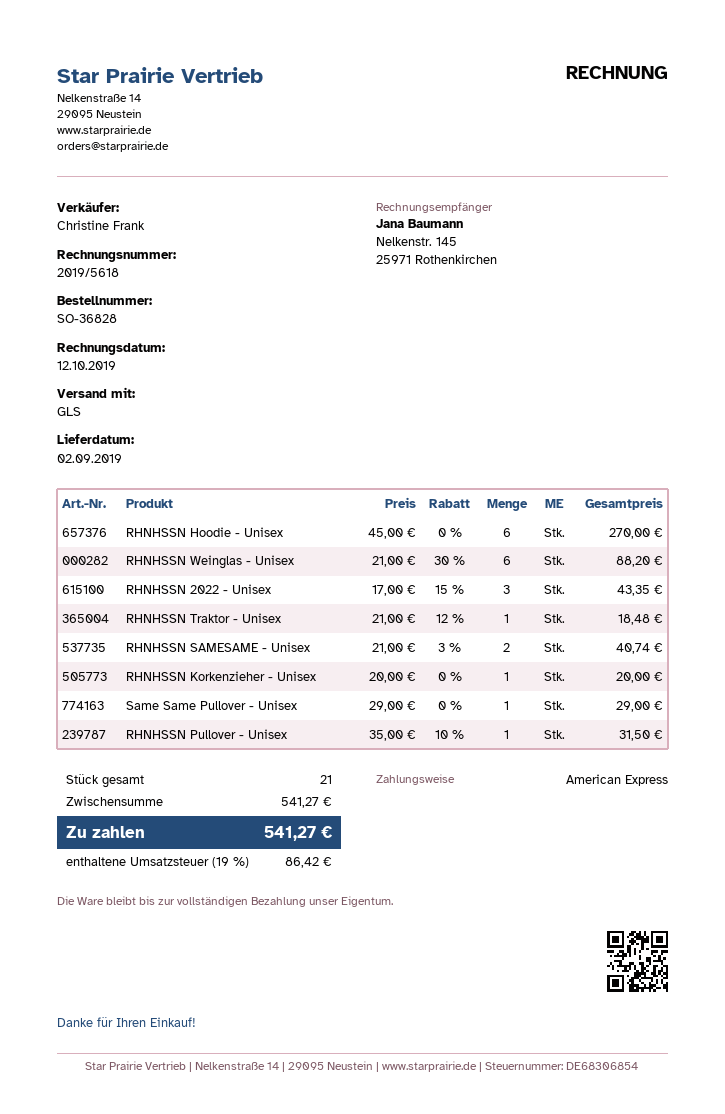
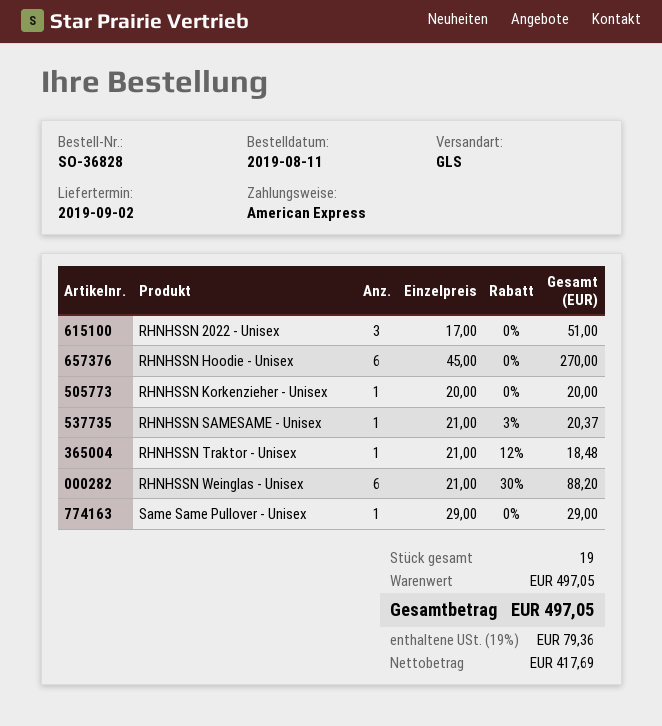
RHNHSSN 2022 - Unisex: 3 x 17.00 - 15% = 43.35 -> 3 x 17.00 = 51.00
RHNHSSN SAMESAME - Unisex: 2 x 21.00 - 3% = 40.74 -> 1 x 21.00 - 3% = 20.37
RHNHSSN Pullover - Unisex: 1 x 35.00 - 10% = 31.50 -> none
total quantity: 21 -> 19
subtotal: 541.27 -> 497.05
tax: 19% = 86.42 -> 19% = 79.36
total: 541.27 -> 497.05

